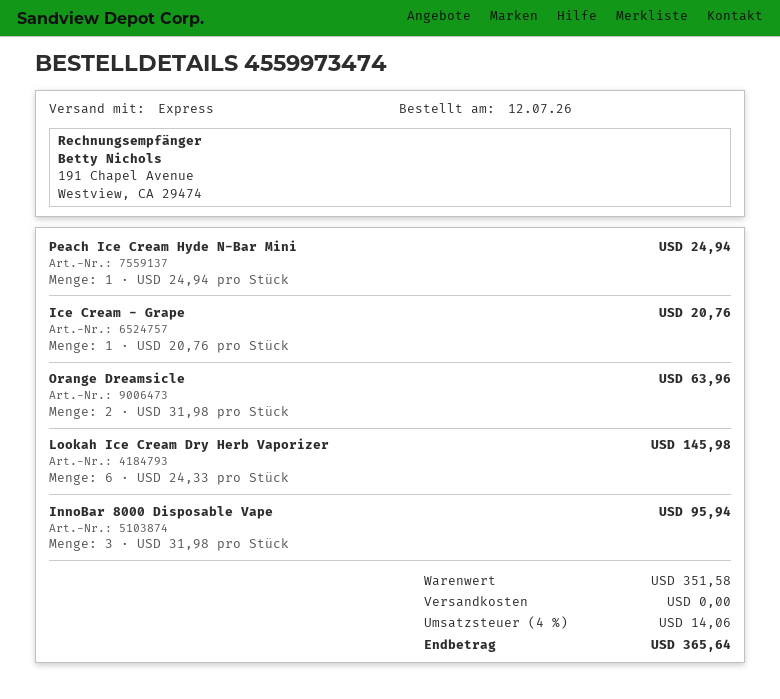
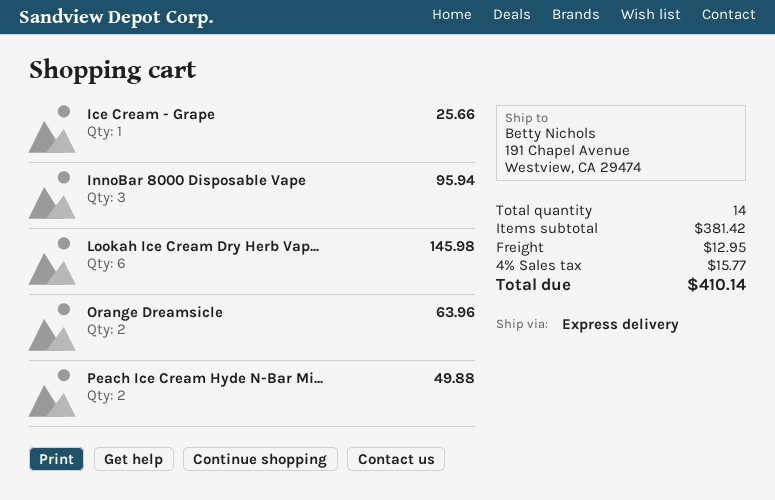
Peach Ice Cream Hyde N-Bar Mini: 1 for 24.94 -> 2 for 49.88
Ice Cream - Grape: 1 for 20.76 -> 1 for 25.66
subtotal: 351.58 -> 381.42
shipping: 0.00 -> 12.95
tax: 4% = 14.06 -> 4% = 15.77
total: 365.64 -> 410.14

